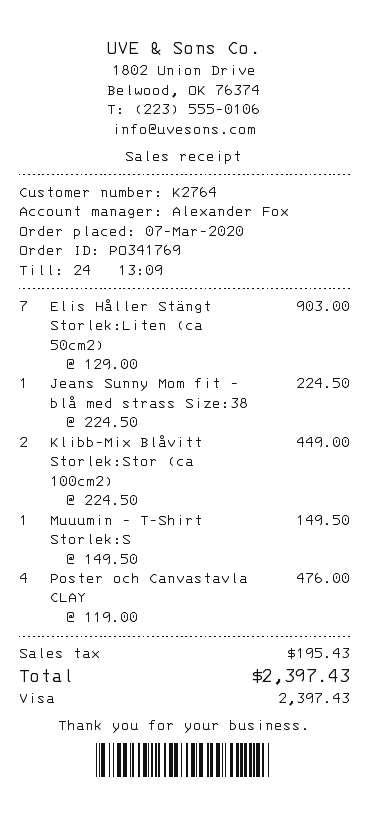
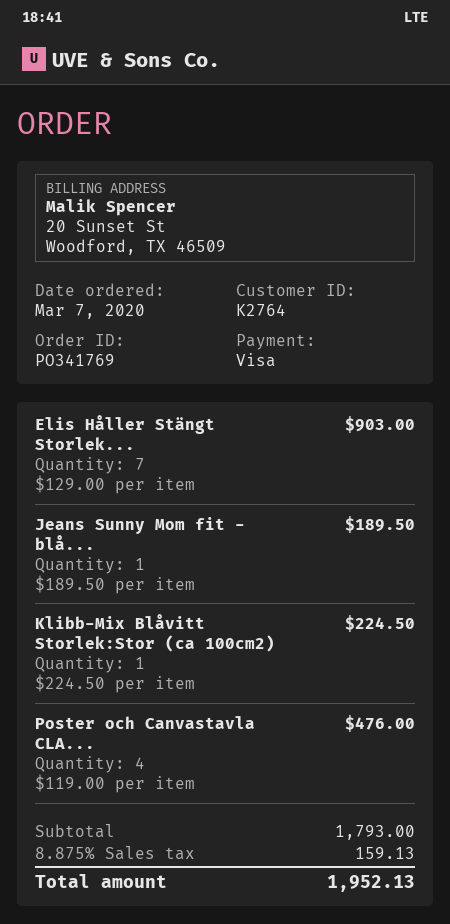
Jeans Sunny Mom fit - blå med strass Size:38: 1 x 224.50 = 224.50 -> 1 x 189.50 = 189.50
Klibb-Mix Blåvitt Storlek:Stor (ca 100cm2): 2 x 224.50 = 449.00 -> 1 x 224.50 = 224.50
Muuumin - T-Shirt Storlek:S: 1 x 149.50 = 149.50 -> none
tax: 195.43 -> 159.13
total: 2397.43 -> 1952.13

